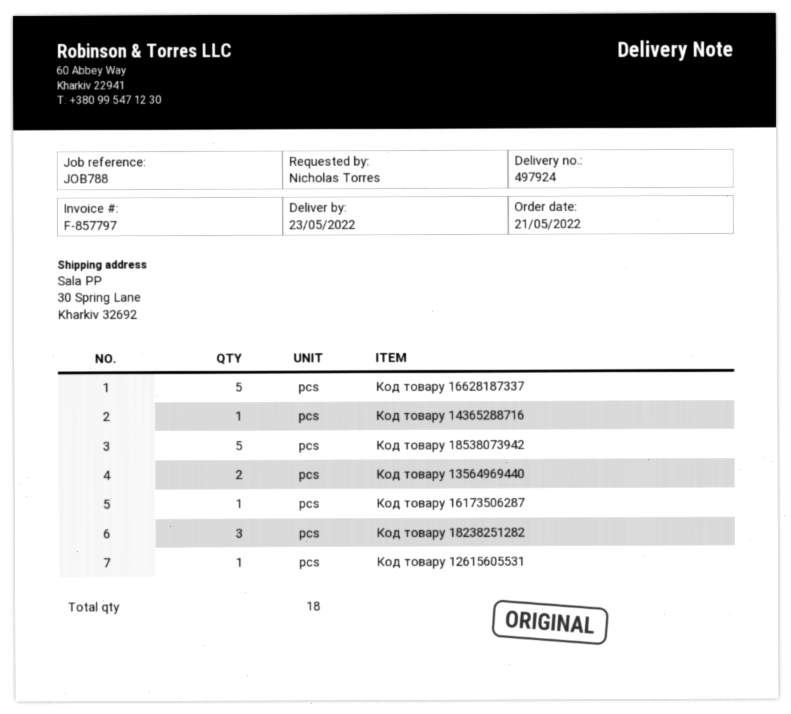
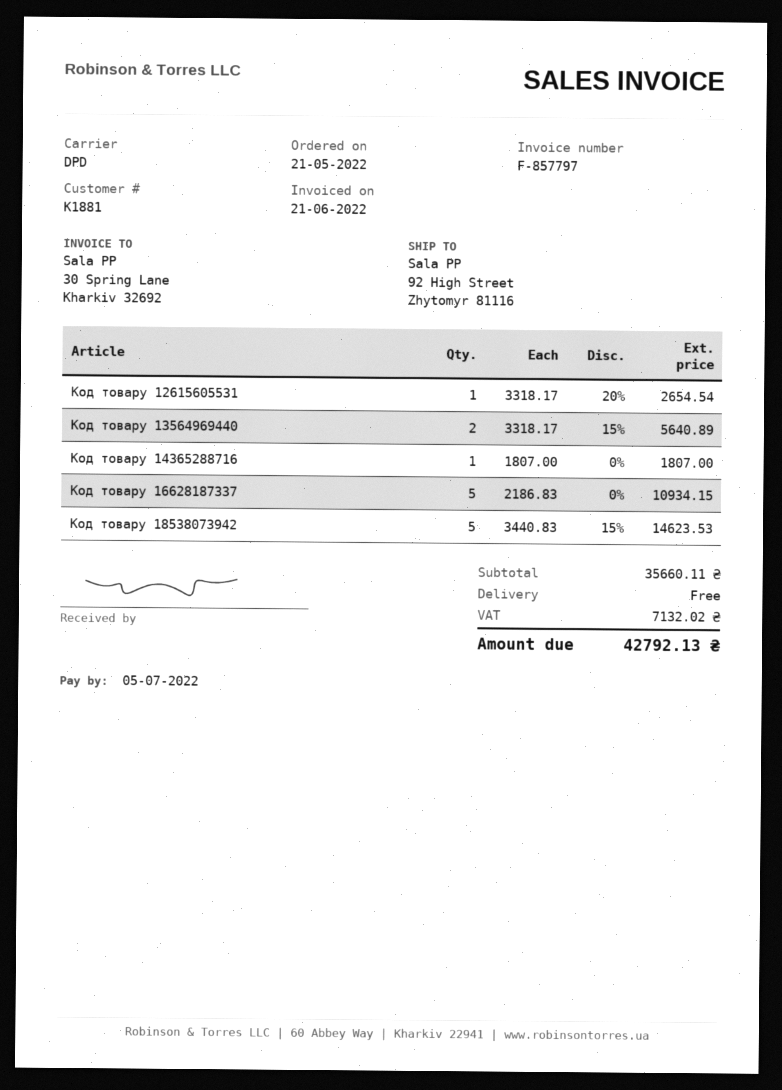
ship to: 30 Spring Lane, Kharkiv 32692 -> 92 High Street, Zhytomyr 81116
Код товару 16173506287: 1 -> none
Код товару 18238251282: 3 -> none

